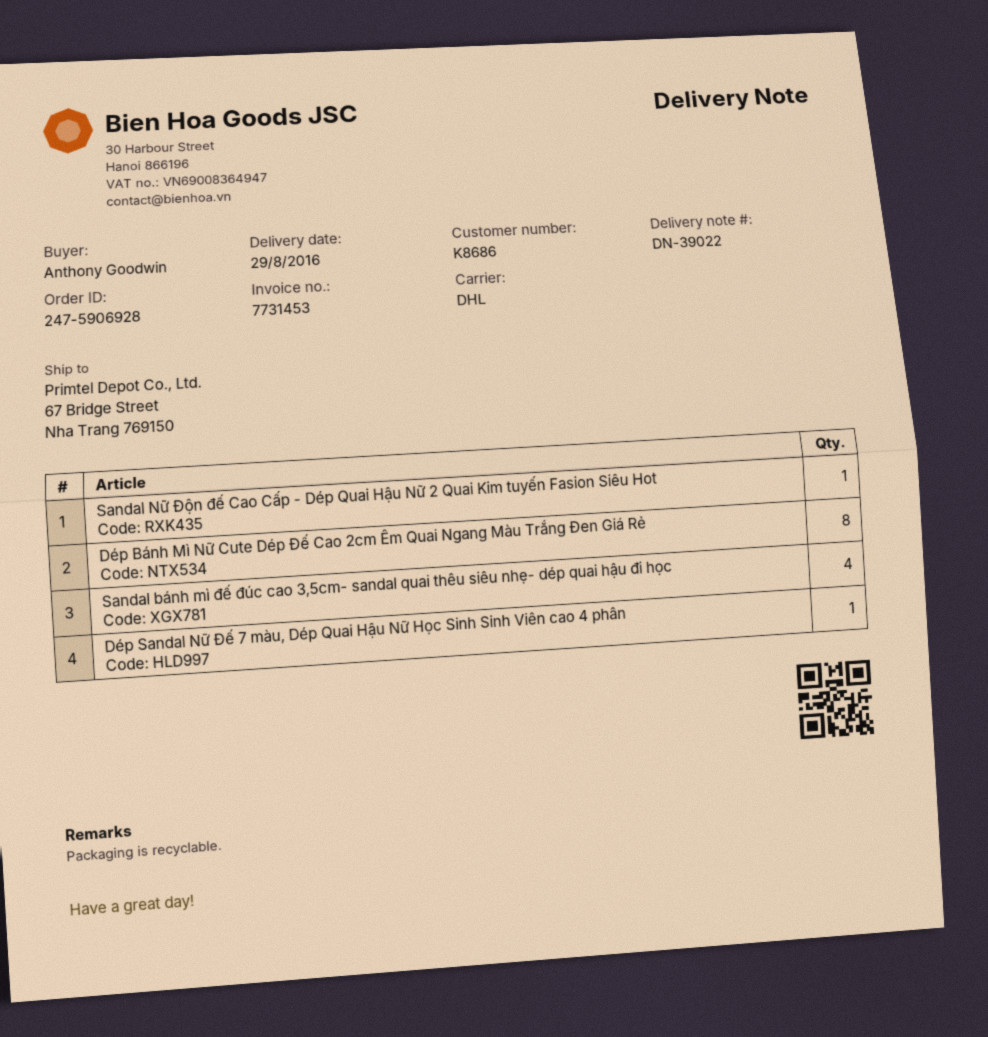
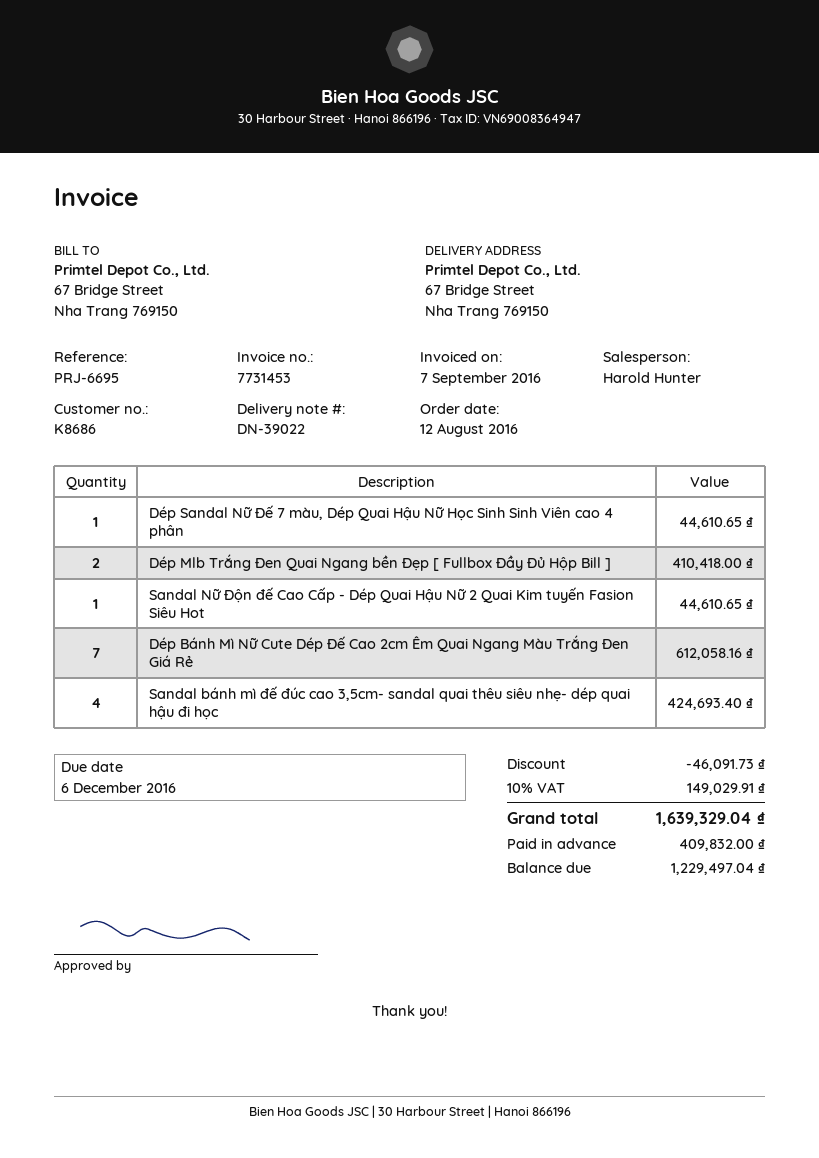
Dép Bánh Mì Nữ Cute Dép Đế Cao 2cm Êm Quai Ngang Màu Trắng Đen Giá Rẻ: 8 -> 7
Dép Mlb Trắng Đen Quai Ngang bền Đẹp [ Fullbox Đầy Đủ Hộp Bill ]: none -> 2

